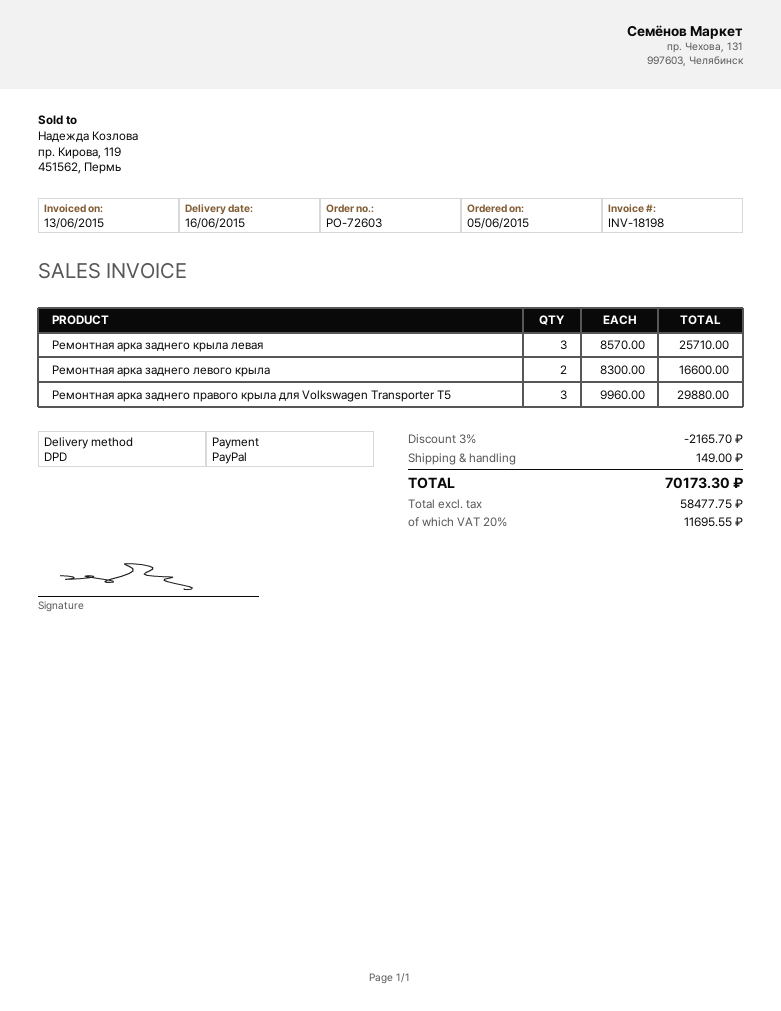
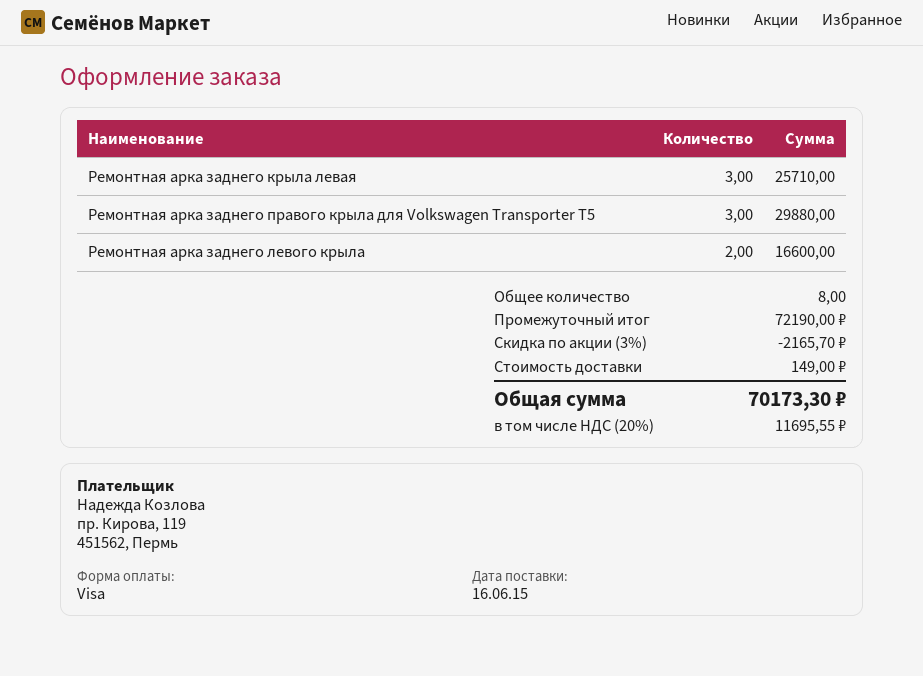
payment method: PayPal -> Visa

